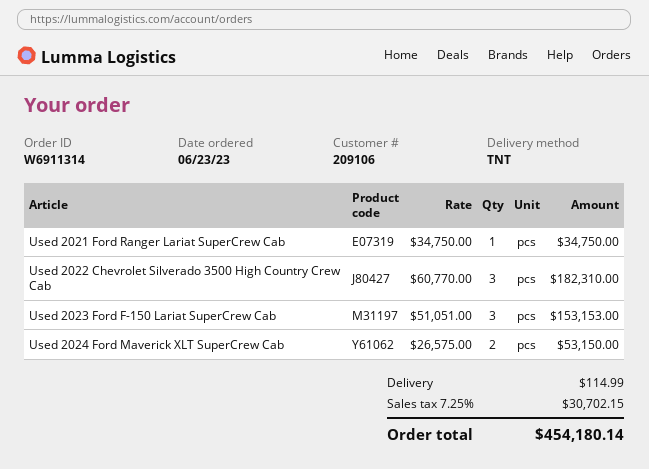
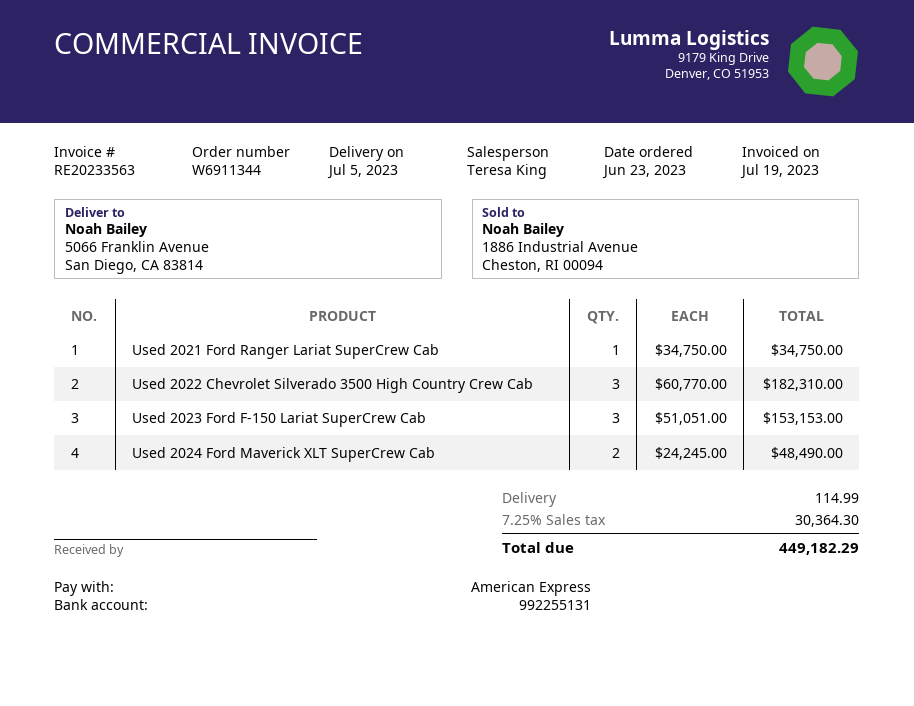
order number: W6911314 -> W6911344
Used 2024 Ford Maverick XLT SuperCrew Cab: 2 x 26575.00 = 53150.00 -> 2 x 24245.00 = 48490.00
tax: 7.25% = 30702.15 -> 7.25% = 30364.30
total: 454180.14 -> 449182.29

